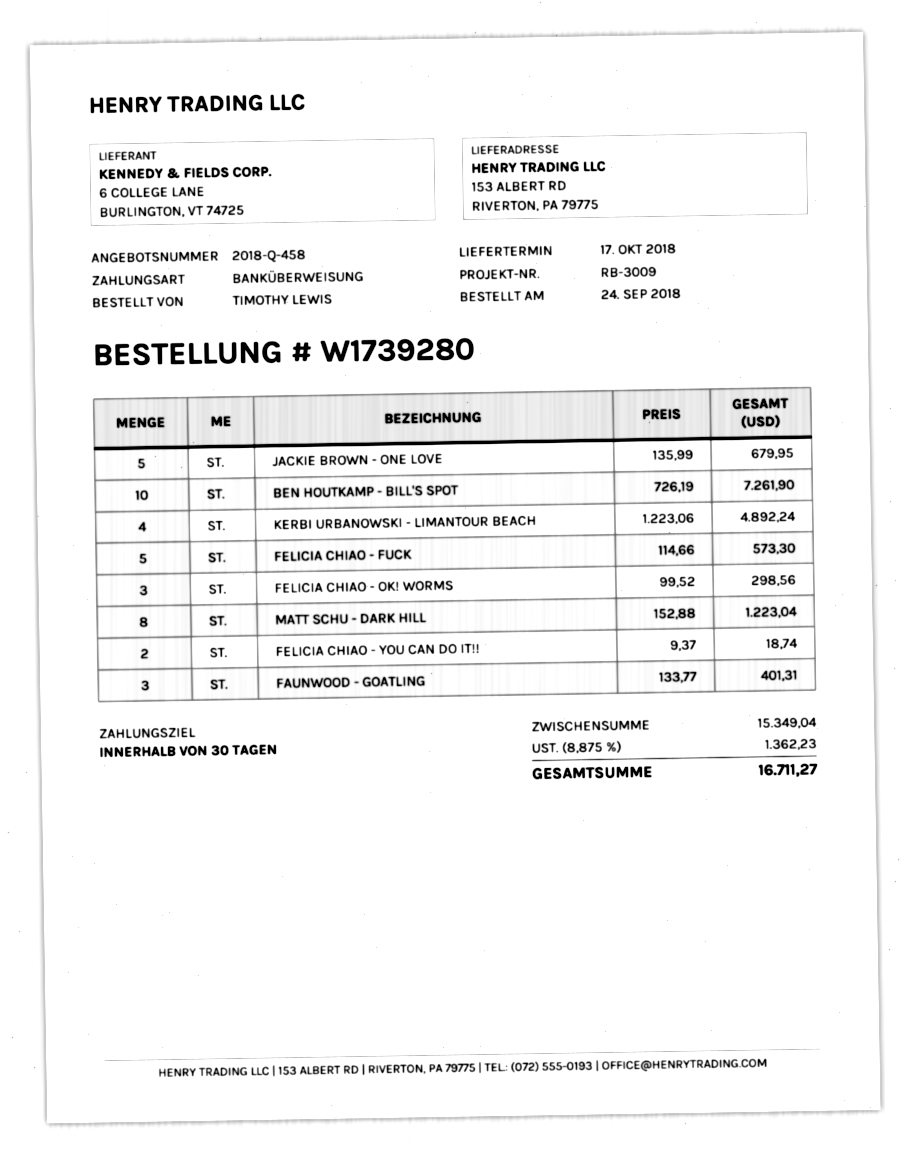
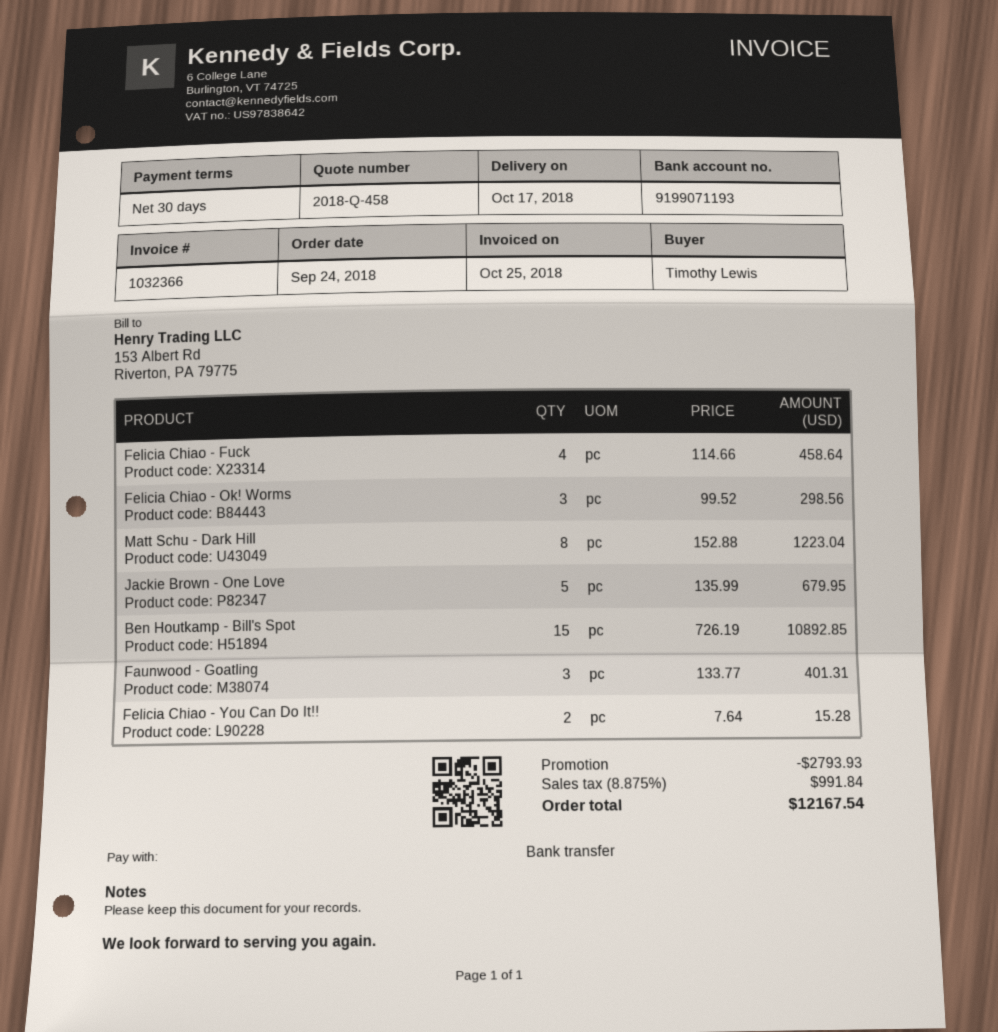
BEN HOUTKAMP - BILL'S SPOT: 10 x 726.19 = 7261.90 -> 15 x 726.19 = 10892.85
KERBI URBANOWSKI - LIMANTOUR BEACH: 4 x 1223.06 = 4892.24 -> none
FELICIA CHIAO - FUCK: 5 x 114.66 = 573.30 -> 4 x 114.66 = 458.64
FELICIA CHIAO - YOU CAN DO IT!!: 2 x 9.37 = 18.74 -> 2 x 7.64 = 15.28
discount: none -> 2793.93
tax: 8.875% = 1362.23 -> 8.875% = 991.84
total: 16711.27 -> 12167.54

